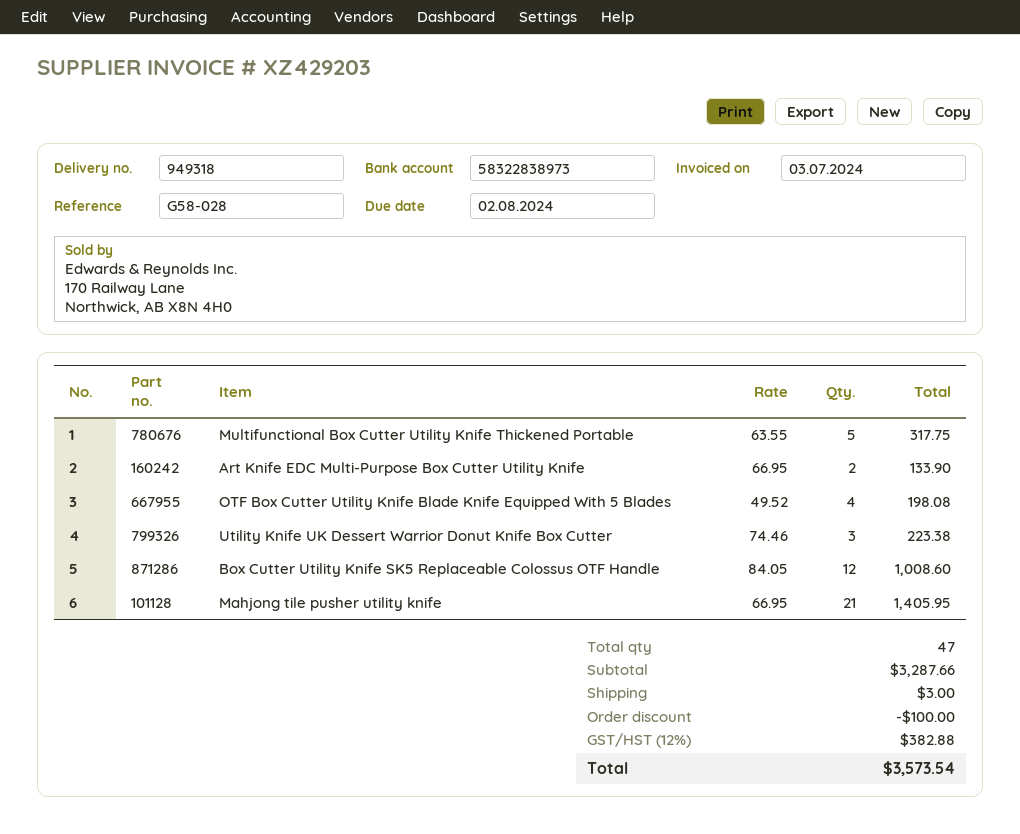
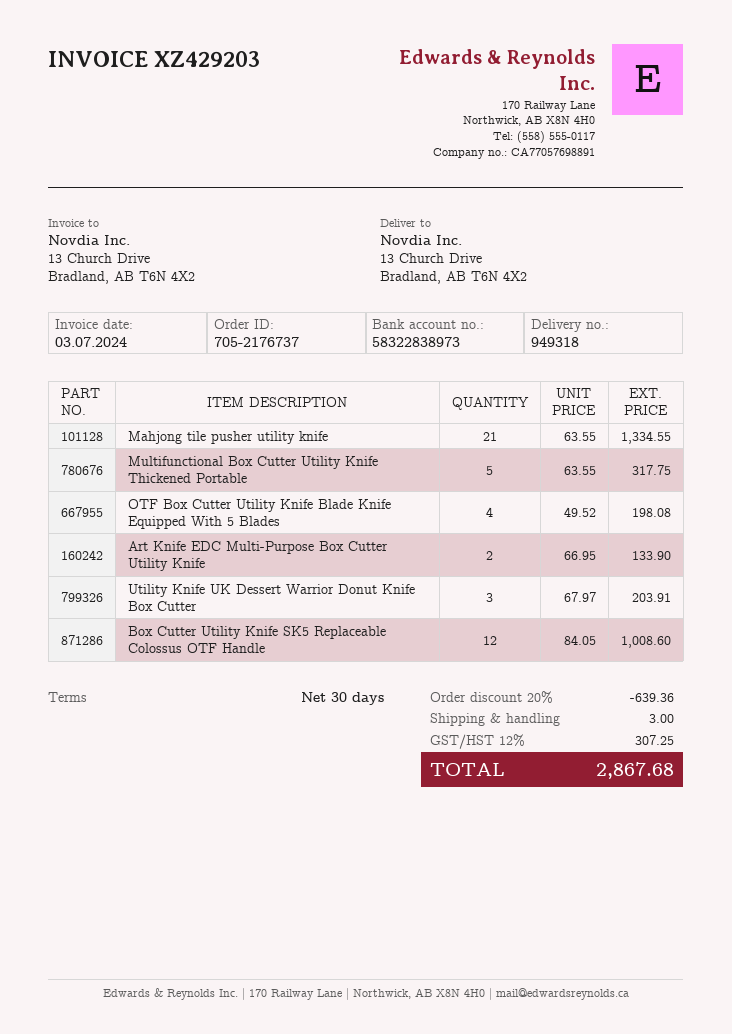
Utility Knife UK Dessert Warrior Donut Knife Box Cutter: 3 x 74.46 = 223.38 -> 3 x 67.97 = 203.91
Mahjong tile pusher utility knife: 21 x 66.95 = 1405.95 -> 21 x 63.55 = 1334.55
discount: 100.00 -> 639.36
tax: 12% = 382.88 -> 12% = 307.25
total: 3573.54 -> 2867.68

